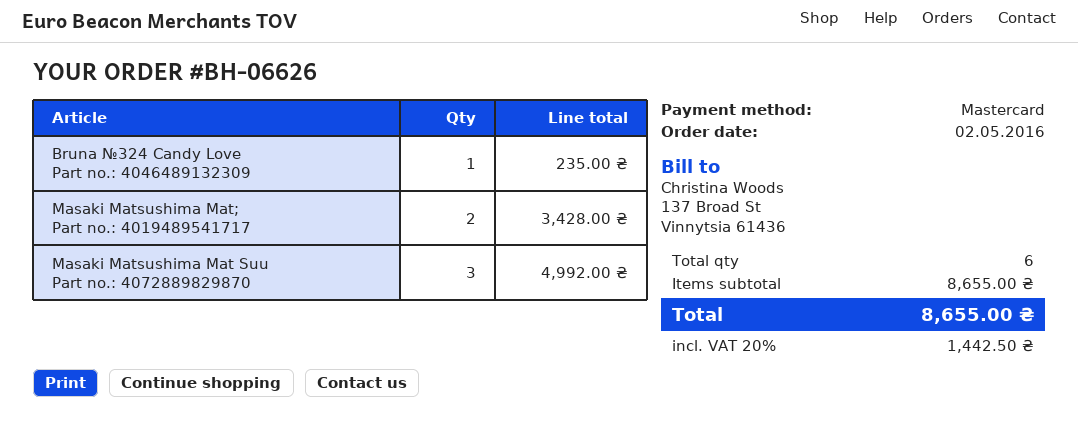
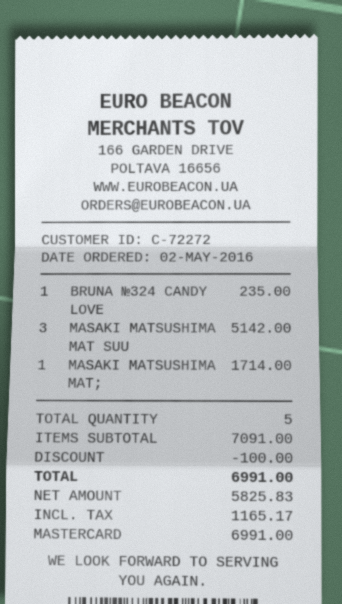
Masaki Matsushima Mat;: 2 for 3428.00 -> 1 for 1714.00
Masaki Matsushima Mat Suu: 3 for 4992.00 -> 3 for 5142.00
total quantity: 6 -> 5
subtotal: 8655.00 -> 7091.00
discount: none -> 100.00
tax: 1442.50 -> 1165.17
total: 8655.00 -> 6991.00

